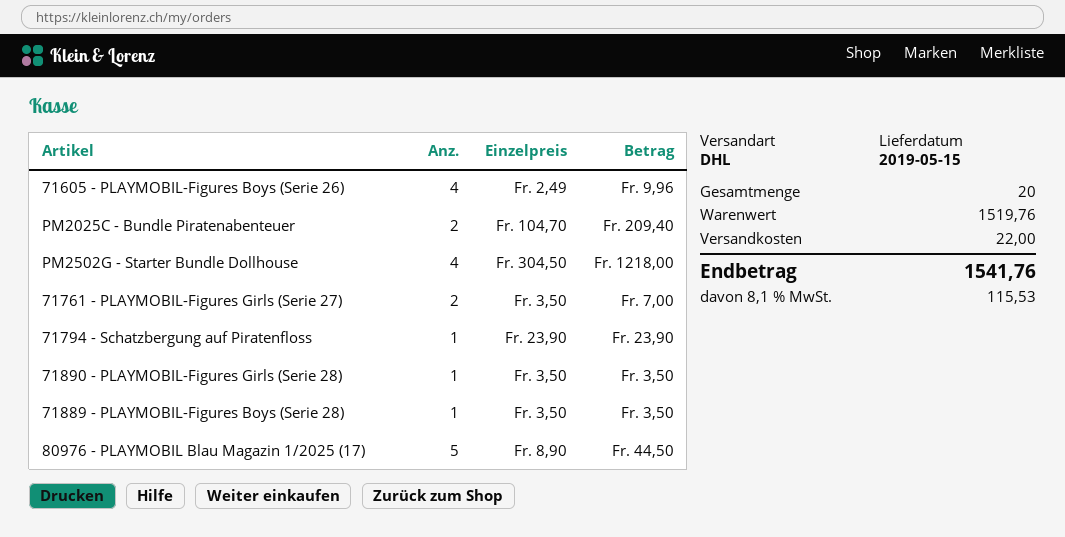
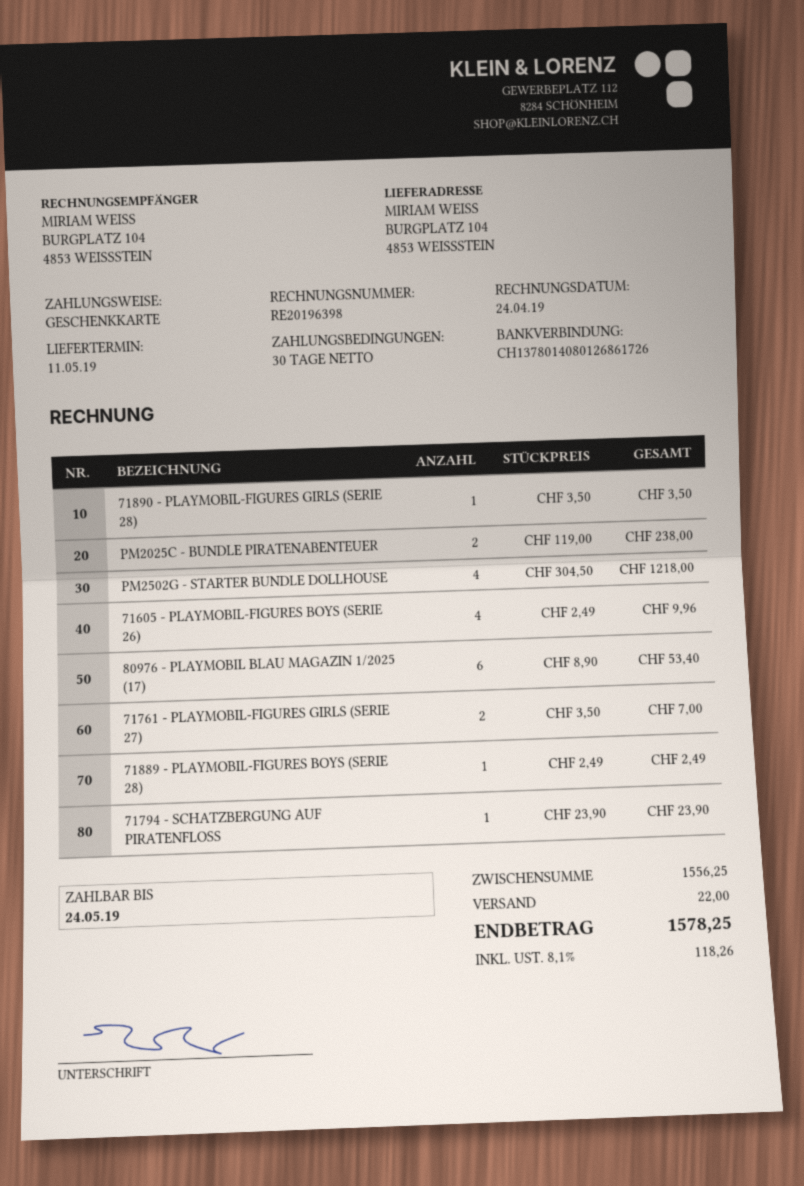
delivery date: 2019-05-15 -> 2019-05-11
PM2025C - Bundle Piratenabenteuer: 2 x 104.70 = 209.40 -> 2 x 119.00 = 238.00
71889 - PLAYMOBIL-Figures Boys (Serie 28): 1 x 3.50 = 3.50 -> 1 x 2.49 = 2.49
80976 - PLAYMOBIL Blau Magazin 1/2025 (17): 5 x 8.90 = 44.50 -> 6 x 8.90 = 53.40
subtotal: 1519.76 -> 1556.25
tax: 8.1% = 115.53 -> 8.1% = 118.26
total: 1541.76 -> 1578.25

